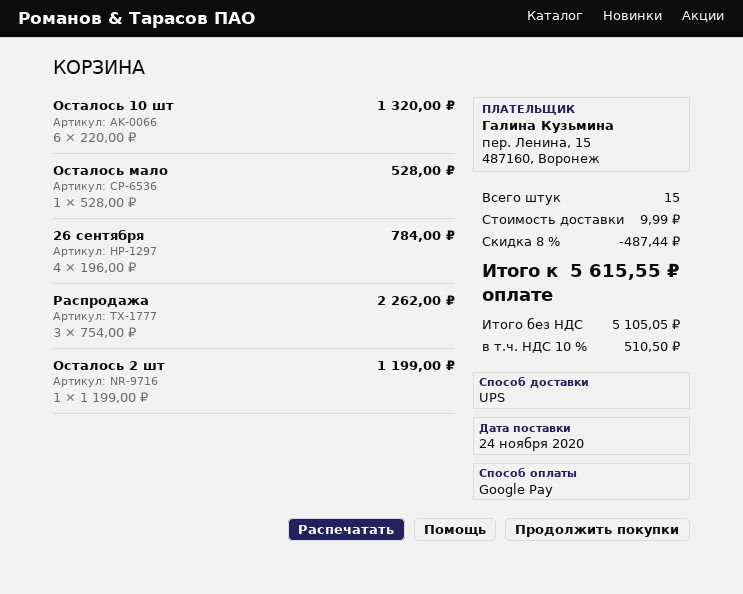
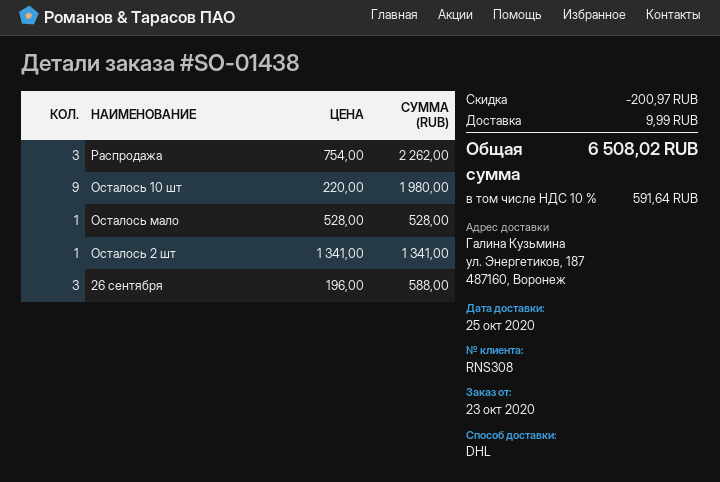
delivery date: 2020-11-24 -> 2020-10-25
shipping method: UPS -> DHL
Осталось 10 шт: 6 x 220.00 = 1320.00 -> 9 x 220.00 = 1980.00
26 сентября: 4 x 196.00 = 784.00 -> 3 x 196.00 = 588.00
Осталось 2 шт: 1 x 1199.00 = 1199.00 -> 1 x 1341.00 = 1341.00
discount: 487.44 -> 200.97
tax: 10% = 510.50 -> 10% = 591.64
total: 5615.55 -> 6508.02

